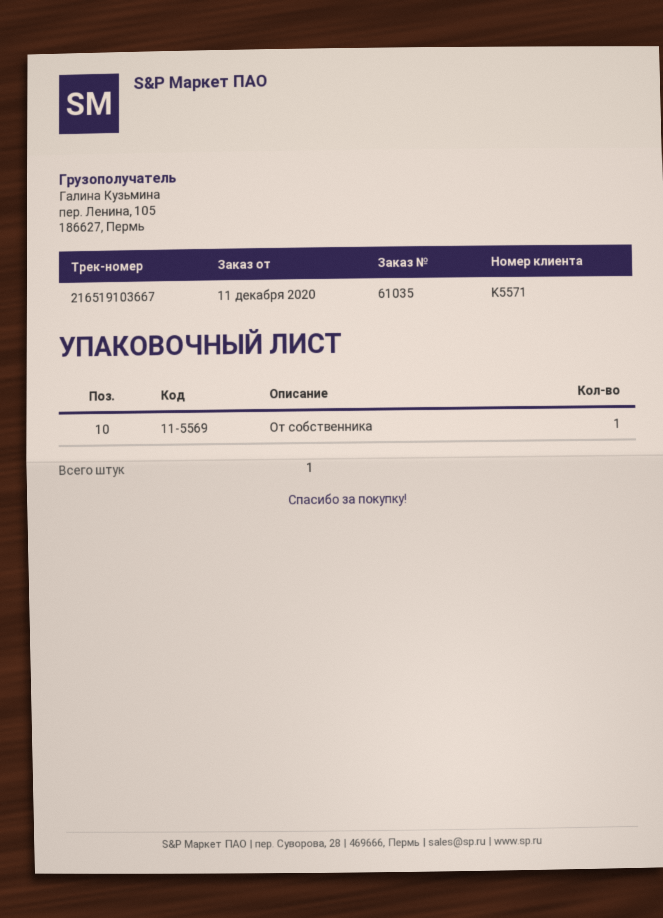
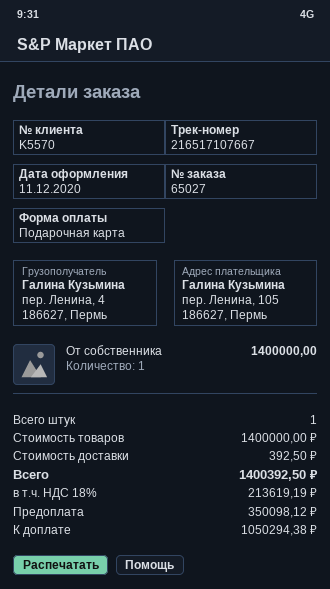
order number: 61035 -> 65027
customer number: K5571 -> K5570
tracking number: 216519103667 -> 216517107667
ship to: пер. Ленина, 105, 186627, Пермь -> пер. Ленина, 4, 186627, Пермь

